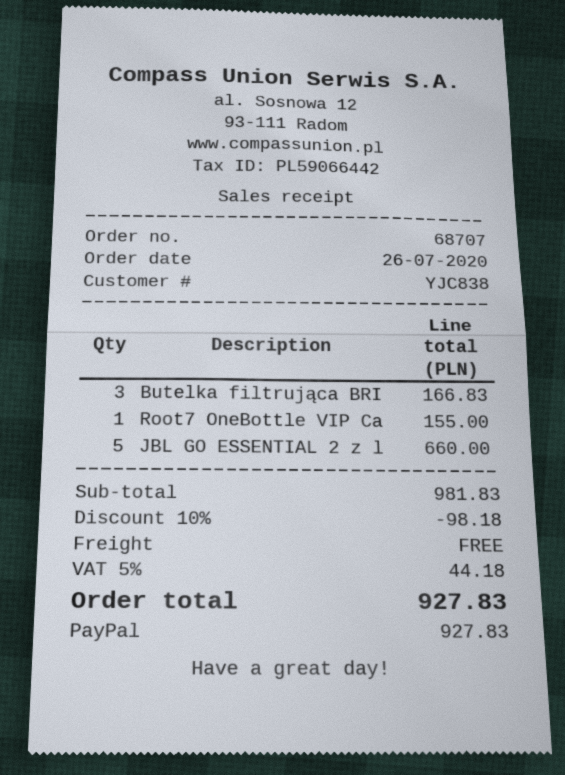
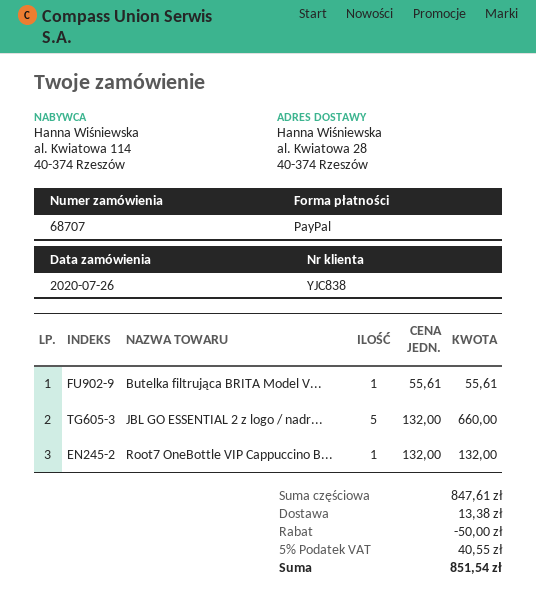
Butelka filtrująca BRI: 3 for 166.83 -> 1 for 55.61
Root7 OneBottle VIP Ca: 1 for 155.00 -> 1 for 132.00
subtotal: 981.83 -> 847.61
discount: 98.18 -> 50.00
shipping: 0.00 -> 13.38
tax: 5% = 44.18 -> 5% = 40.55
total: 927.83 -> 851.54

